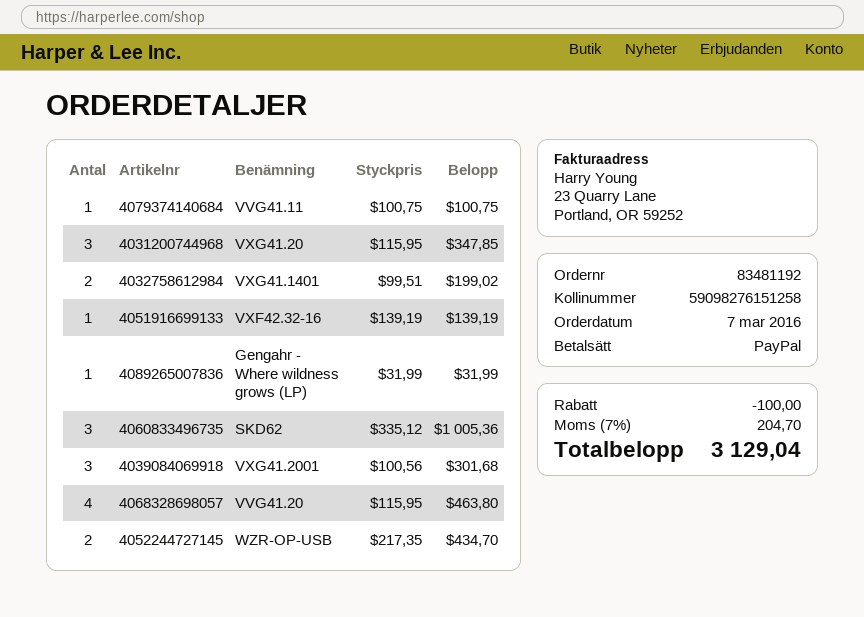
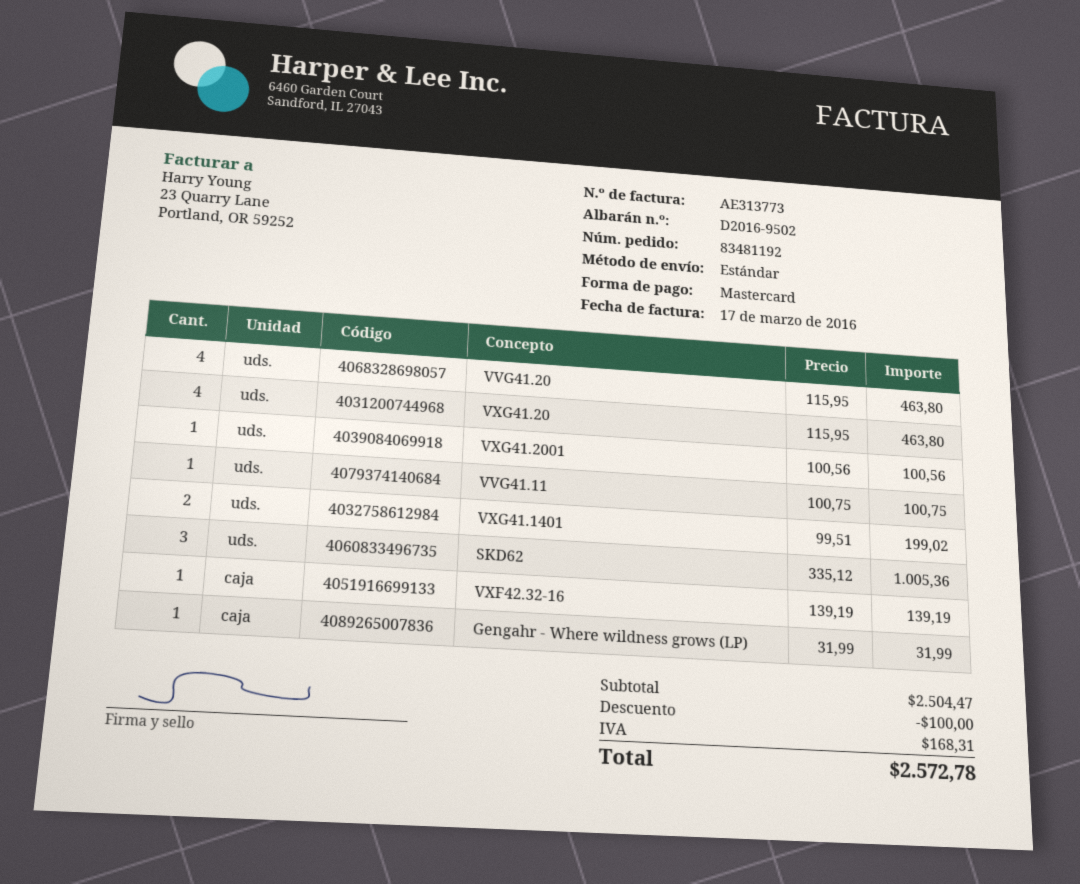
payment method: PayPal -> Mastercard
VXG41.20: 3 x 115.95 = 347.85 -> 4 x 115.95 = 463.80
VXG41.2001: 3 x 100.56 = 301.68 -> 1 x 100.56 = 100.56
WZR-OP-USB: 2 x 217.35 = 434.70 -> none
tax: 204.70 -> 168.31
total: 3129.04 -> 2572.78

